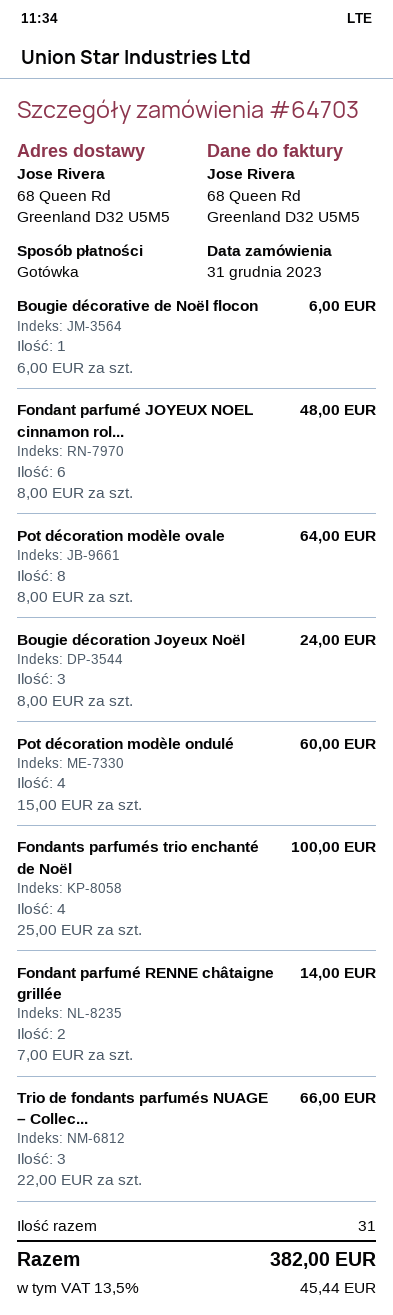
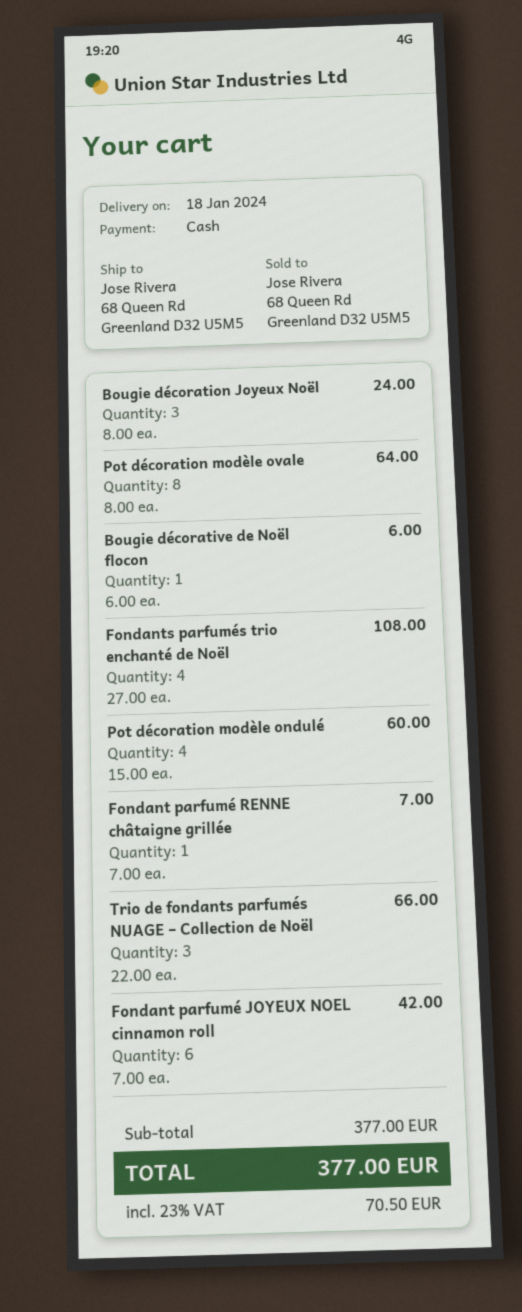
Fondant parfumé JOYEUX NOEL cinnamon rol...: 6 x 8.00 = 48.00 -> 6 x 7.00 = 42.00
Fondants parfumés trio enchanté de Noël: 4 x 25.00 = 100.00 -> 4 x 27.00 = 108.00
Fondant parfumé RENNE châtaigne grillée: 2 x 7.00 = 14.00 -> 1 x 7.00 = 7.00
tax: 13.5% = 45.44 -> 23% = 70.50
total: 382.00 -> 377.00

